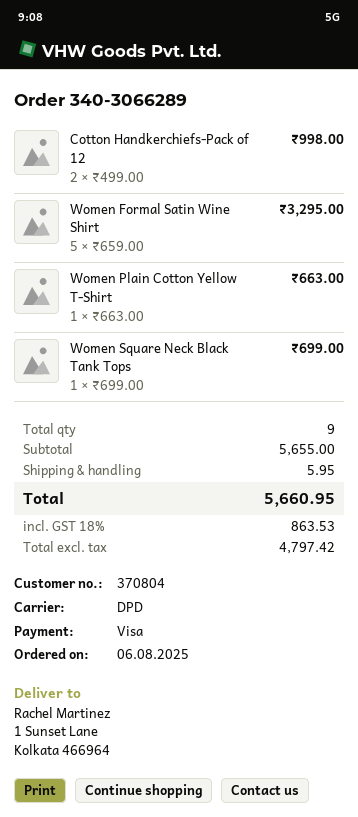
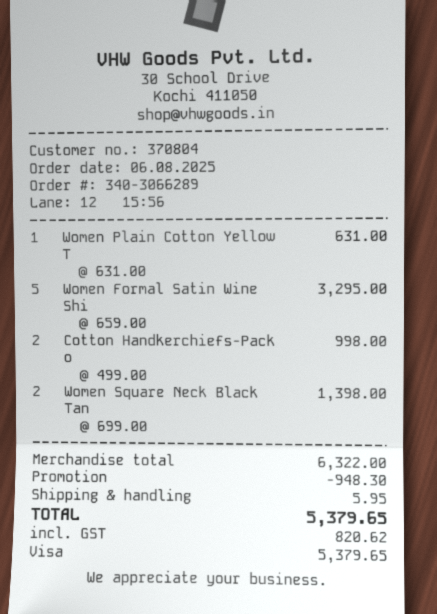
Women Plain Cotton Yellow T-Shirt: 1 x 663.00 = 663.00 -> 1 x 631.00 = 631.00
Women Square Neck Black Tank Tops: 1 x 699.00 = 699.00 -> 2 x 699.00 = 1398.00
subtotal: 5655.00 -> 6322.00
discount: none -> 948.30
tax: 863.53 -> 820.62
total: 5660.95 -> 5379.65

